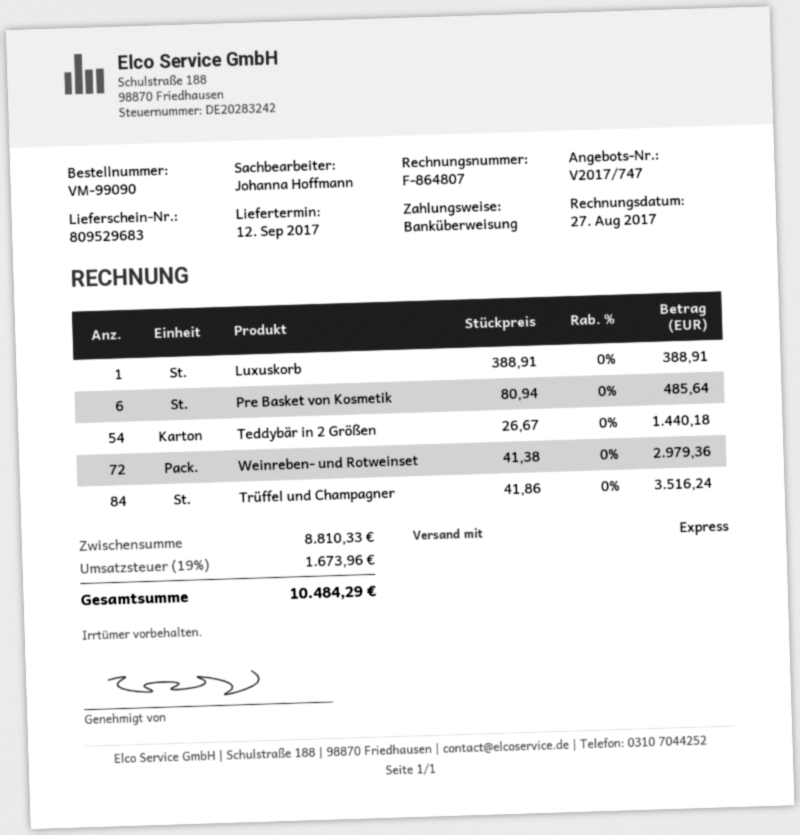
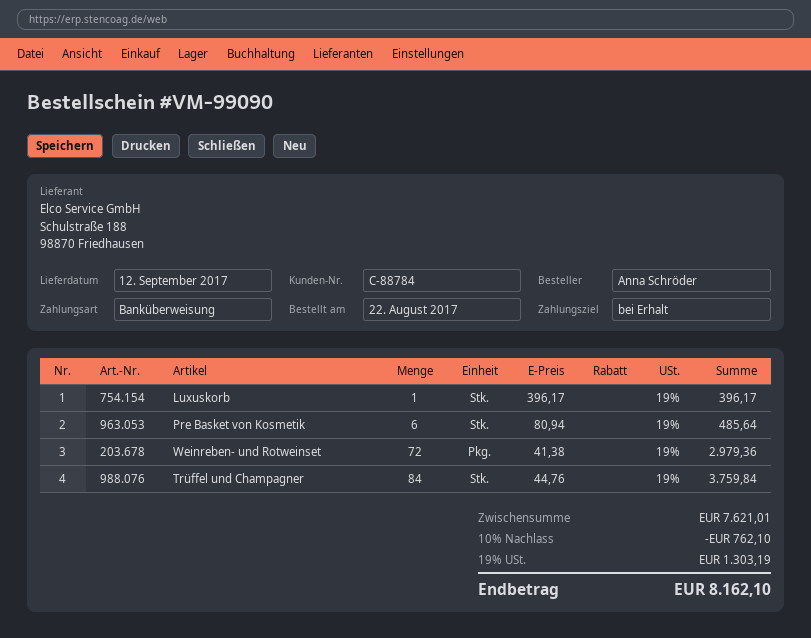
Luxuskorb: 1 x 388.91 = 388.91 -> 1 x 396.17 = 396.17
Teddybär in 2 Größen: 54 x 26.67 = 1440.18 -> none
Trüffel und Champagner: 84 x 41.86 = 3516.24 -> 84 x 44.76 = 3759.84
subtotal: 8810.33 -> 7621.01
discount: none -> 10% = 762.10
tax: 19% = 1673.96 -> 19% = 1303.19
total: 10484.29 -> 8162.10

